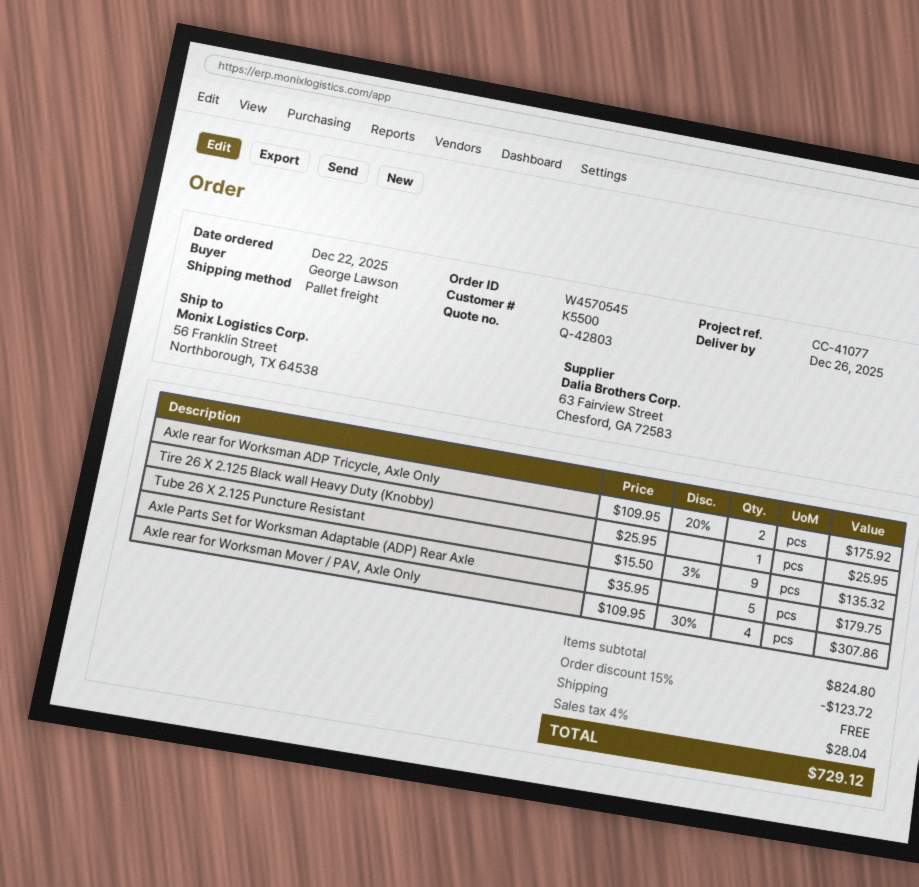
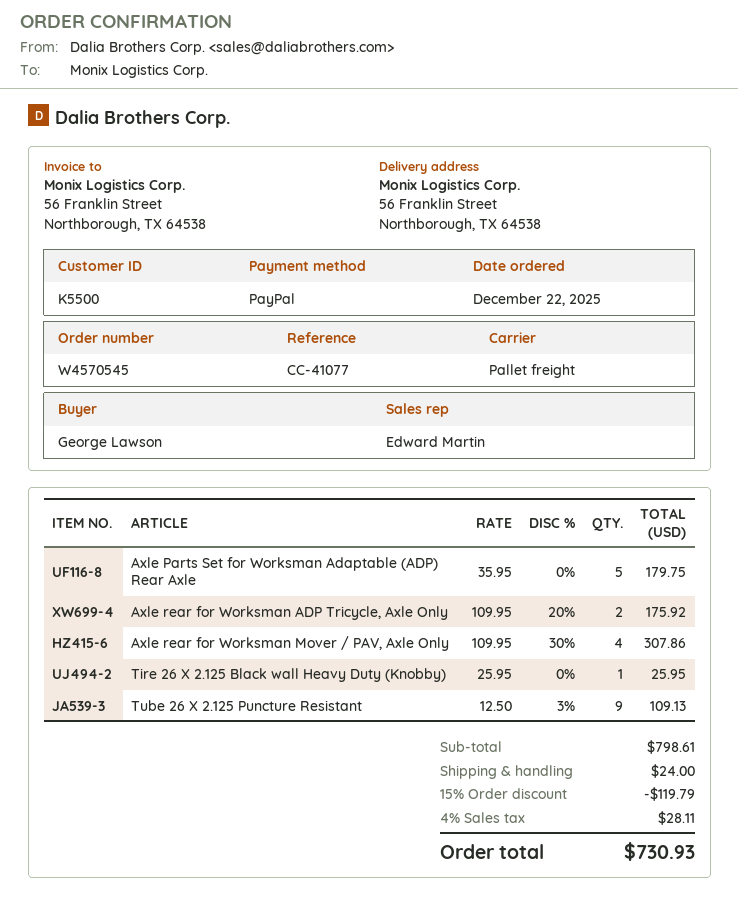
Tube 26 X 2.125 Puncture Resistant: 9 x 15.50 - 3% = 135.32 -> 9 x 12.50 - 3% = 109.13
subtotal: 824.80 -> 798.61
discount: 15% = 123.72 -> 15% = 119.79
shipping: 0.00 -> 24.00
tax: 4% = 28.04 -> 4% = 28.11
total: 729.12 -> 730.93

